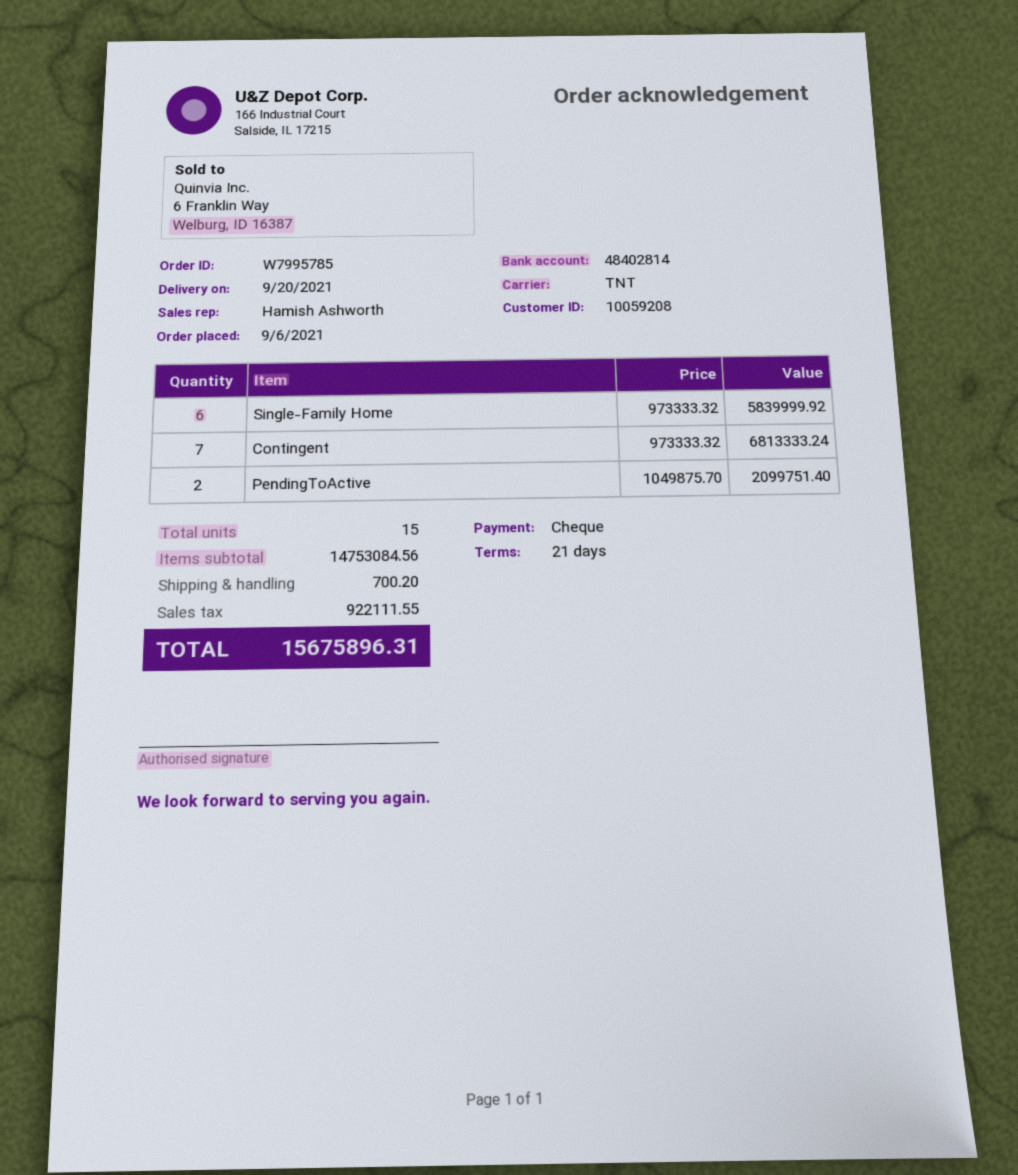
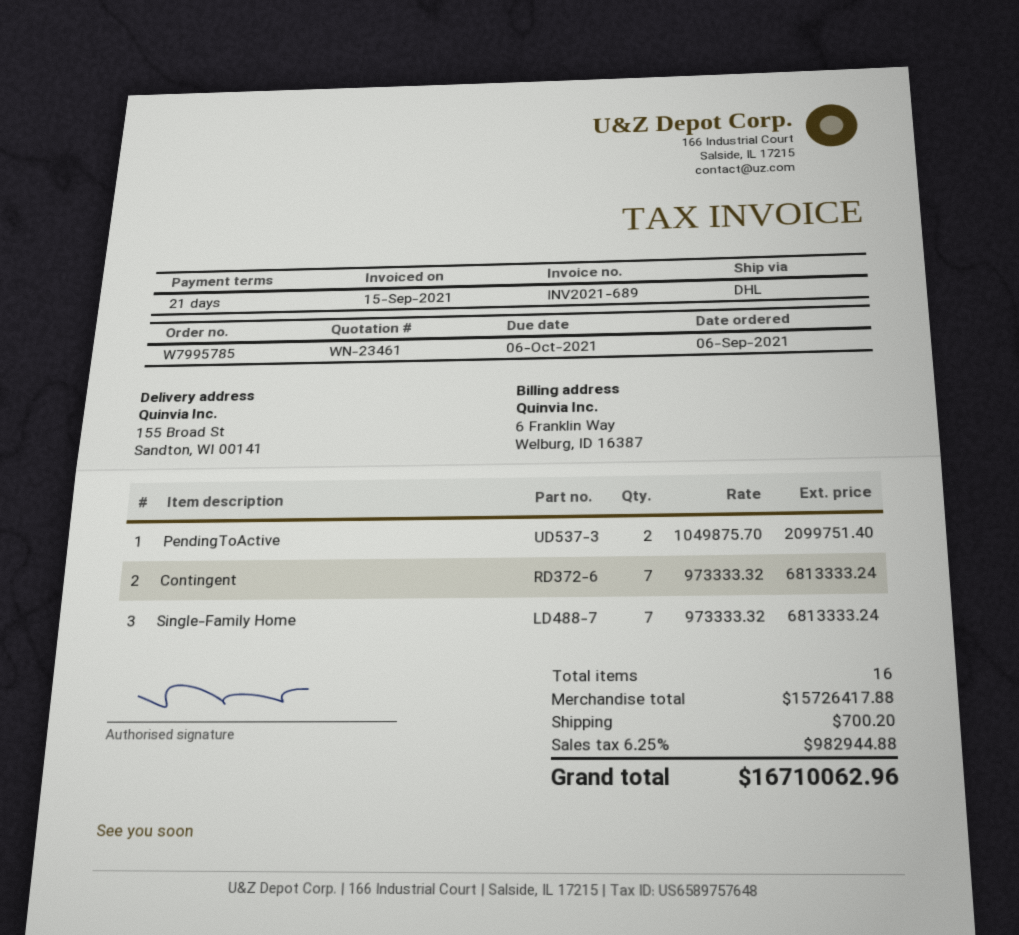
shipping method: TNT -> DHL
Single-Family Home: 6 x 973333.32 = 5839999.92 -> 7 x 973333.32 = 6813333.24
total quantity: 15 -> 16
subtotal: 14753084.56 -> 15726417.88
tax: 922111.55 -> 982944.88
total: 15675896.31 -> 16710062.96

